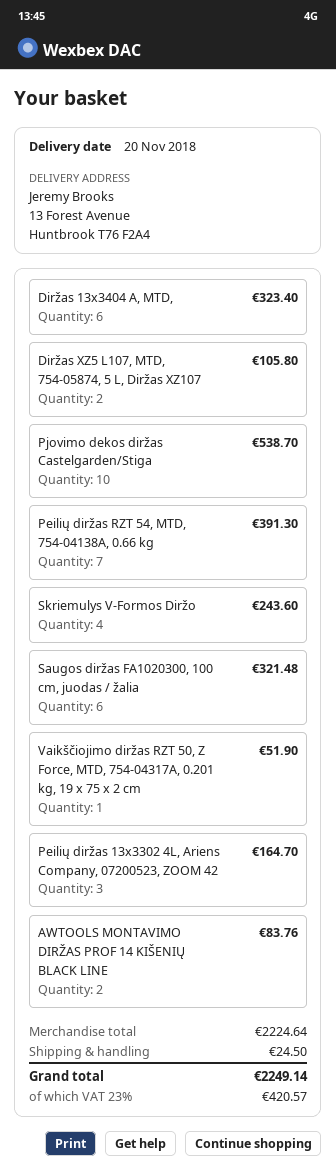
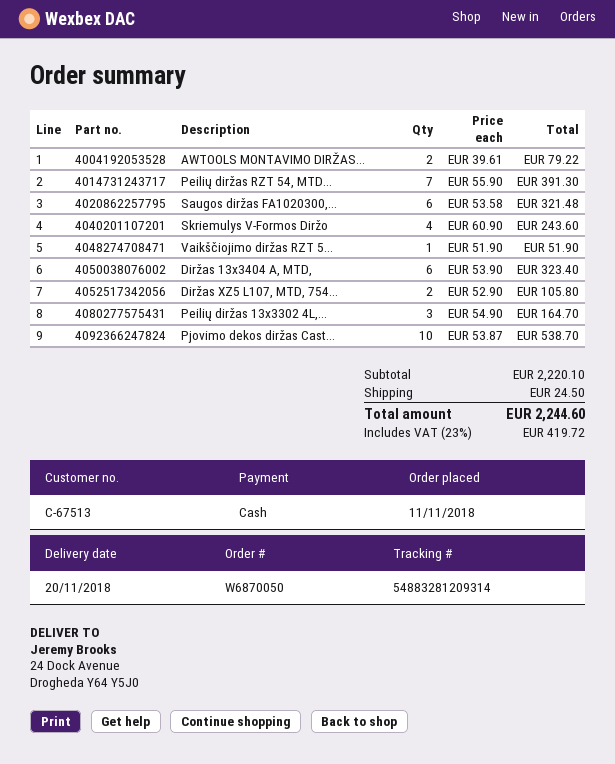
ship to: 13 Forest Avenue, Huntbrook T76 F2A4 -> 24 Dock Avenue, Drogheda Y64 Y5J0
AWTOOLS MONTAVIMO DIRŽAS PROF 14 KIŠENIŲ BLACK LINE: 2 for 83.76 -> 2 for 79.22
subtotal: 2224.64 -> 2220.10
tax: 23% = 420.57 -> 23% = 419.72
total: 2249.14 -> 2244.60

